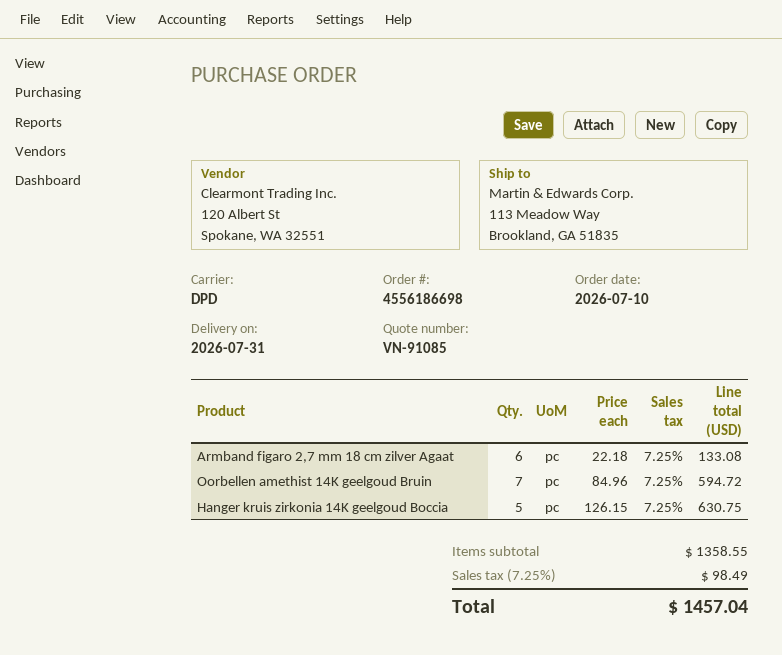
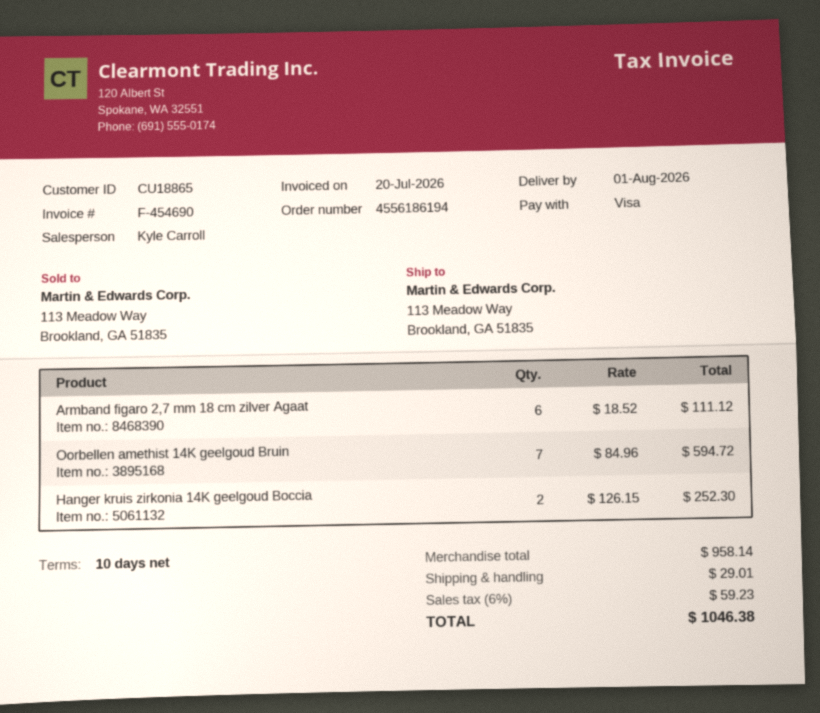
order number: 4556186698 -> 4556186194
delivery date: 2026-07-31 -> 2026-08-01
Armband figaro 2,7 mm 18 cm zilver Agaat: 6 x 22.18 = 133.08 -> 6 x 18.52 = 111.12
Hanger kruis zirkonia 14K geelgoud Boccia: 5 x 126.15 = 630.75 -> 2 x 126.15 = 252.30
subtotal: 1358.55 -> 958.14
shipping: none -> 29.01
tax: 7.25% = 98.49 -> 6% = 59.23
total: 1457.04 -> 1046.38

